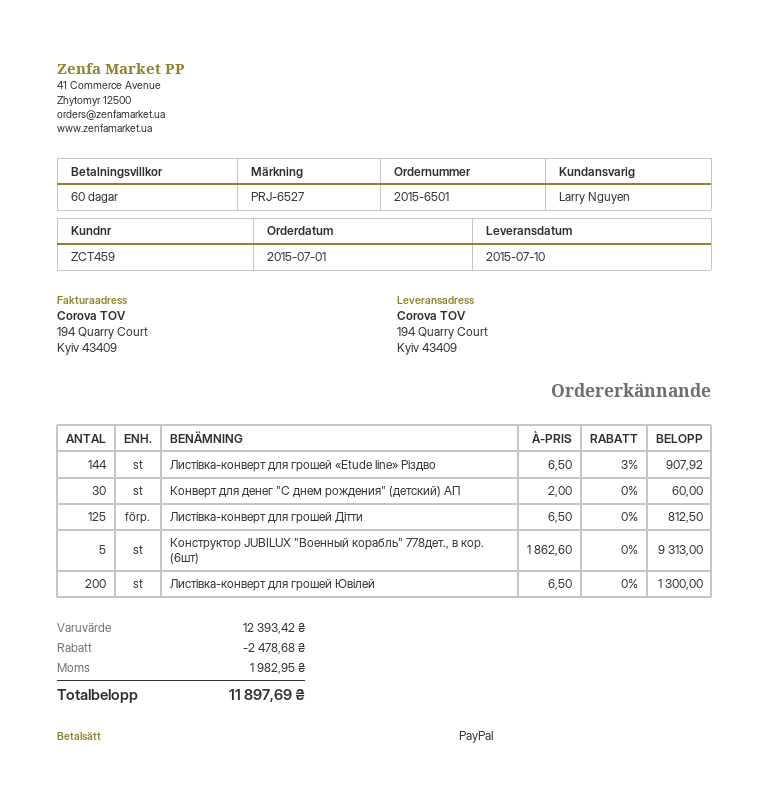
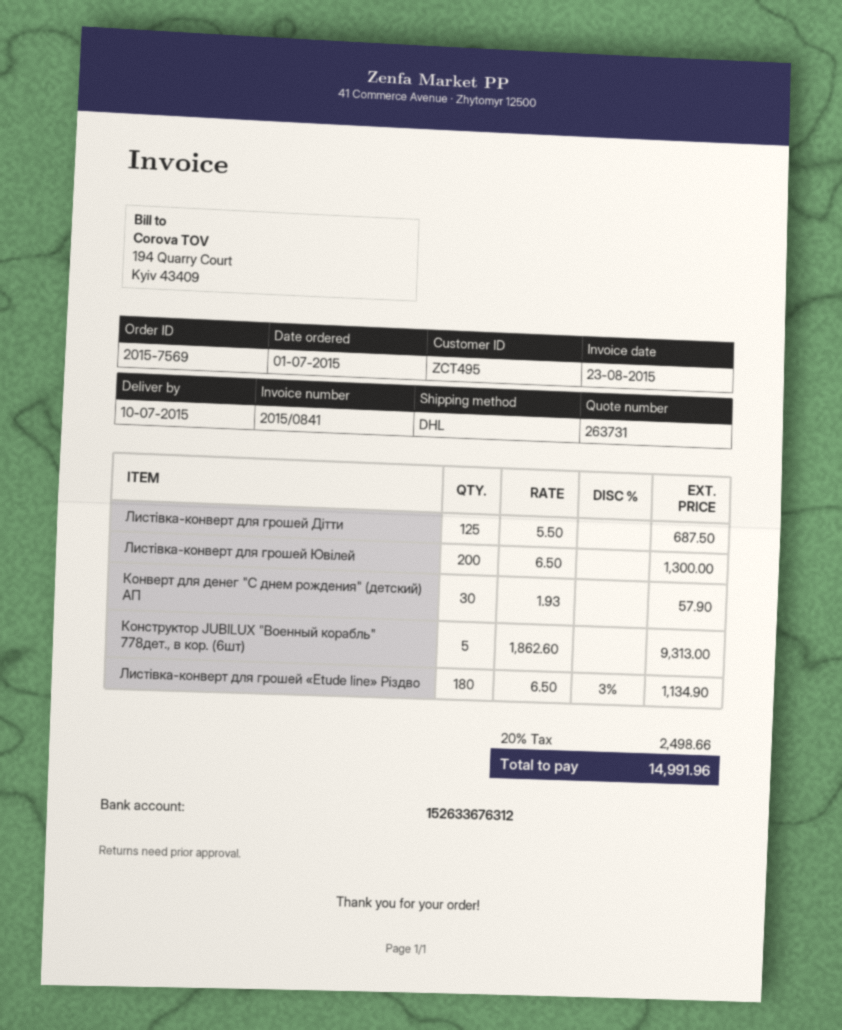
order number: 2015-6501 -> 2015-7569
customer number: ZCT459 -> ZCT495
Листівка-конверт для грошей «Etude line» Різдво: 144 x 6.50 - 3% = 907.92 -> 180 x 6.50 - 3% = 1134.90
Конверт для денег "С днем рождения" (детский) АП: 30 x 2.00 = 60.00 -> 30 x 1.93 = 57.90
Листівка-конверт для грошей Дітти: 125 x 6.50 = 812.50 -> 125 x 5.50 = 687.50
discount: 2478.68 -> none
tax: 1982.95 -> 2498.66
total: 11897.69 -> 14991.96

